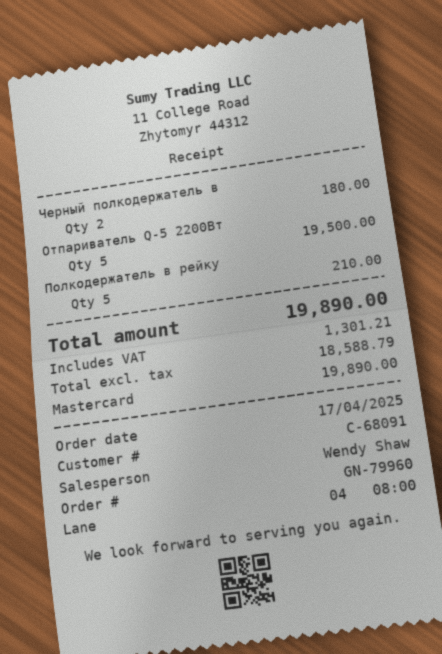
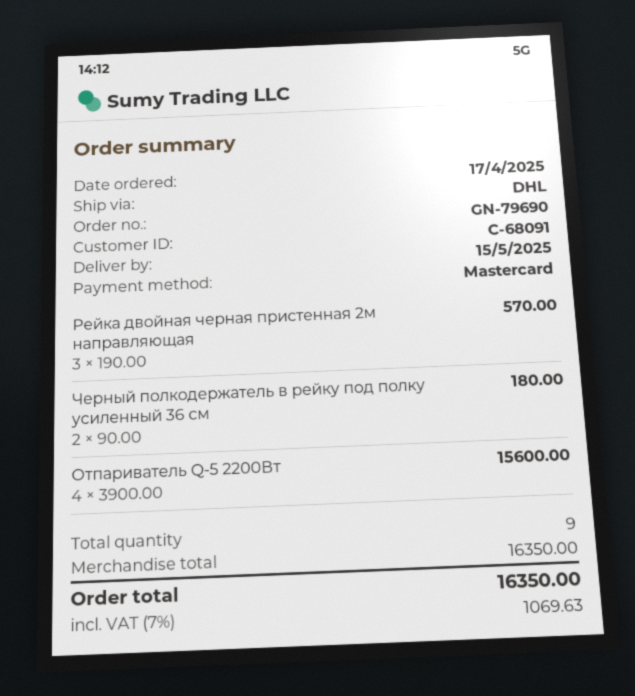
order number: GN-79960 -> GN-79690
Отпариватель Q-5 2200Вт: 5 for 19500.00 -> 4 for 15600.00
Полкодержатель в рейку: 5 for 210.00 -> none
Рейка двойная черная пристенная 2м направляющая: none -> 3 for 570.00
tax: 1301.21 -> 1069.63
total: 19890.00 -> 16350.00

